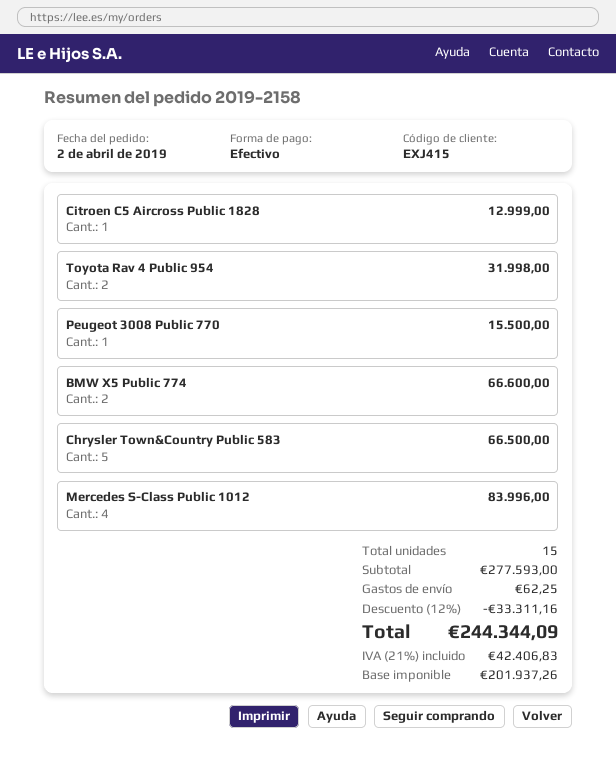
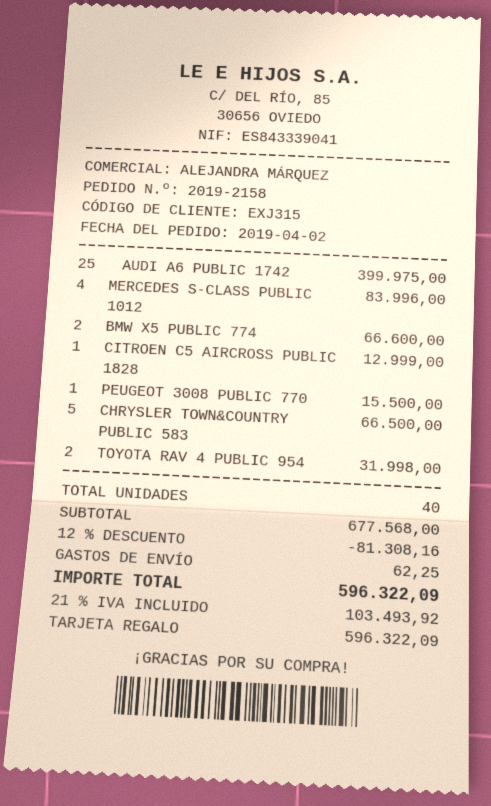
customer number: EXJ415 -> EXJ315
payment method: cash -> gift card
AUDI A6 PUBLIC 1742: none -> 25 for 399975.00
total quantity: 15 -> 40
subtotal: 277593.00 -> 677568.00
discount: 12% = 33311.16 -> 12% = 81308.16
tax: 21% = 42406.83 -> 21% = 103493.92
total: 244344.09 -> 596322.09

